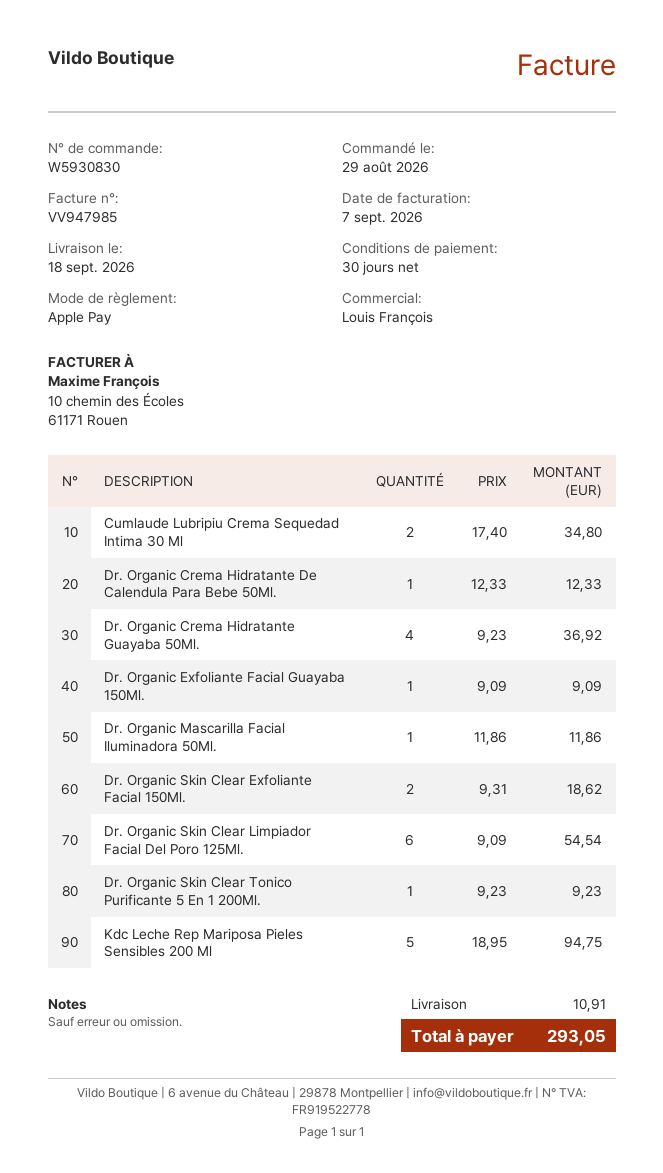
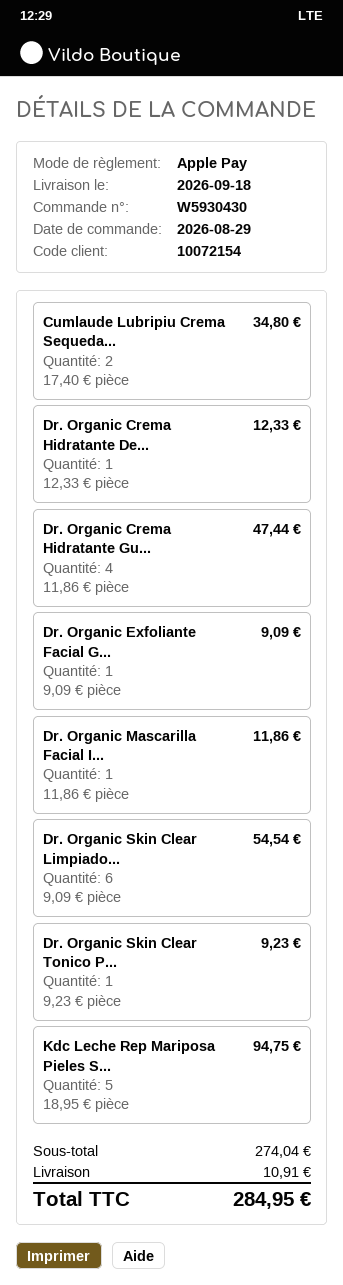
order number: W5930830 -> W5930430
Dr. Organic Crema Hidratante Guayaba 50Ml.: 4 x 9.23 = 36.92 -> 4 x 11.86 = 47.44
Dr. Organic Skin Clear Exfoliante Facial 150Ml.: 2 x 9.31 = 18.62 -> none
total: 293.05 -> 284.95

